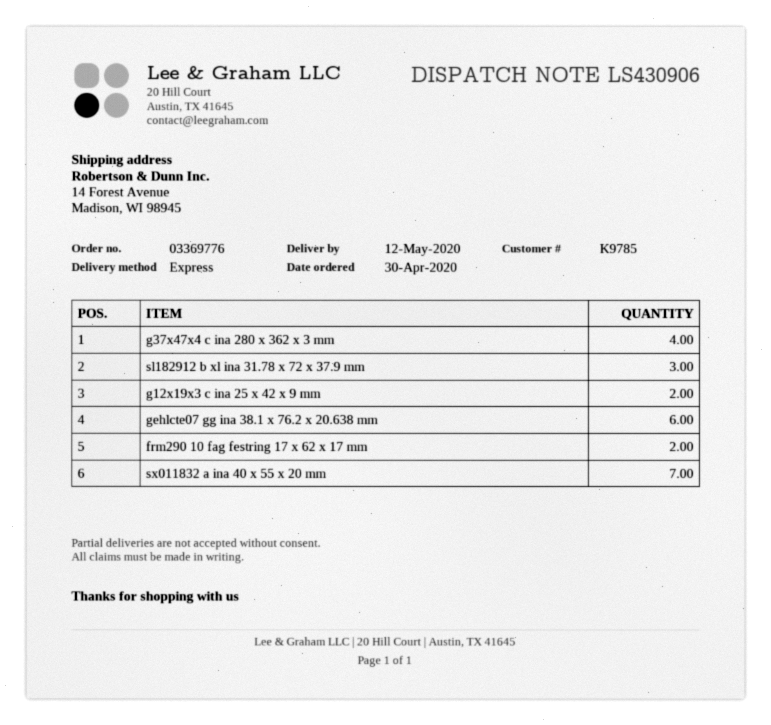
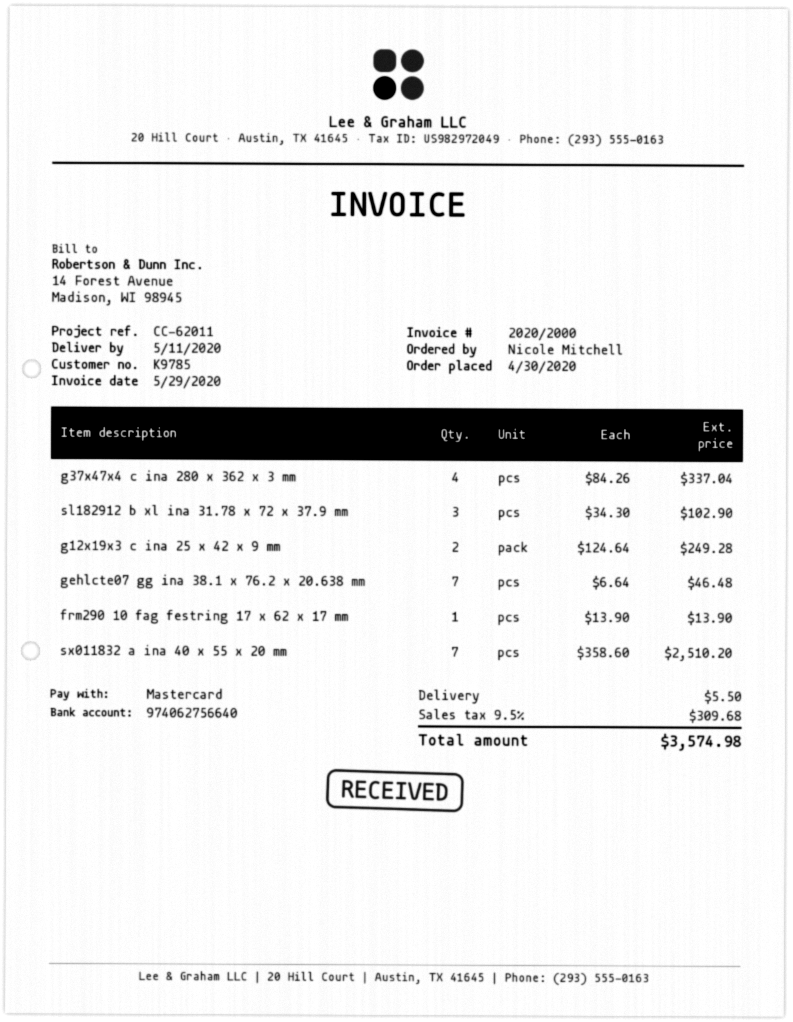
delivery date: 2020-05-12 -> 2020-05-11
gehlcte07 gg ina 38.1 x 76.2 x 20.638 mm: 6 -> 7
frm290 10 fag festring 17 x 62 x 17 mm: 2 -> 1

